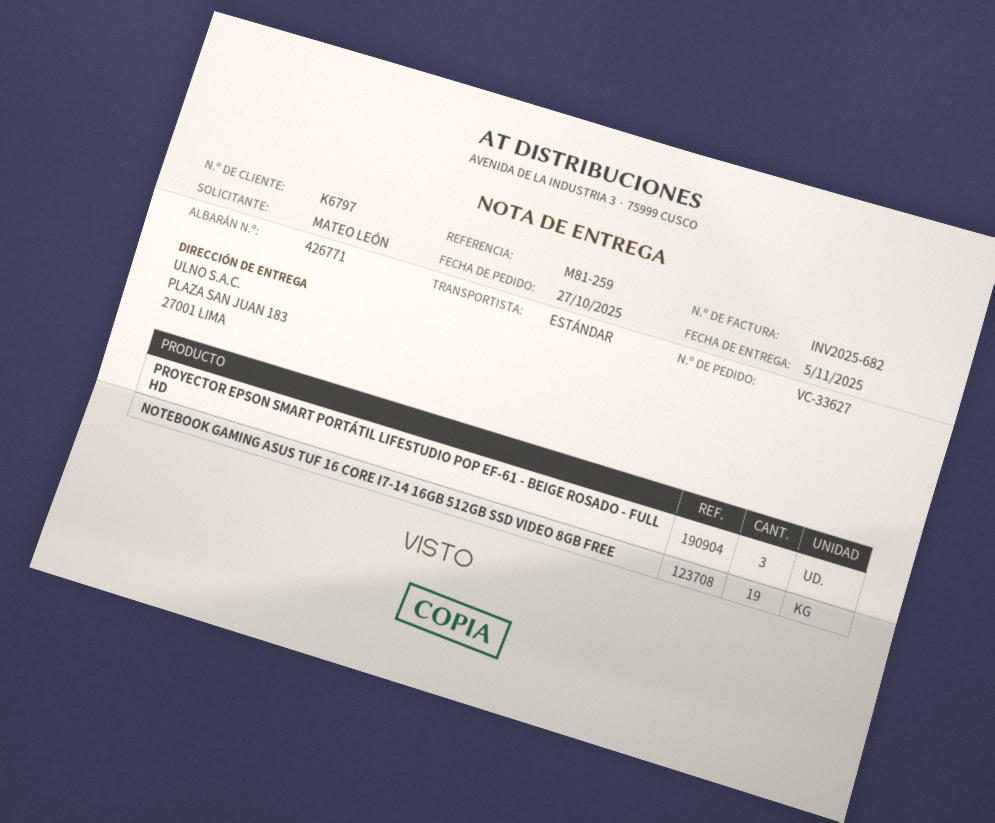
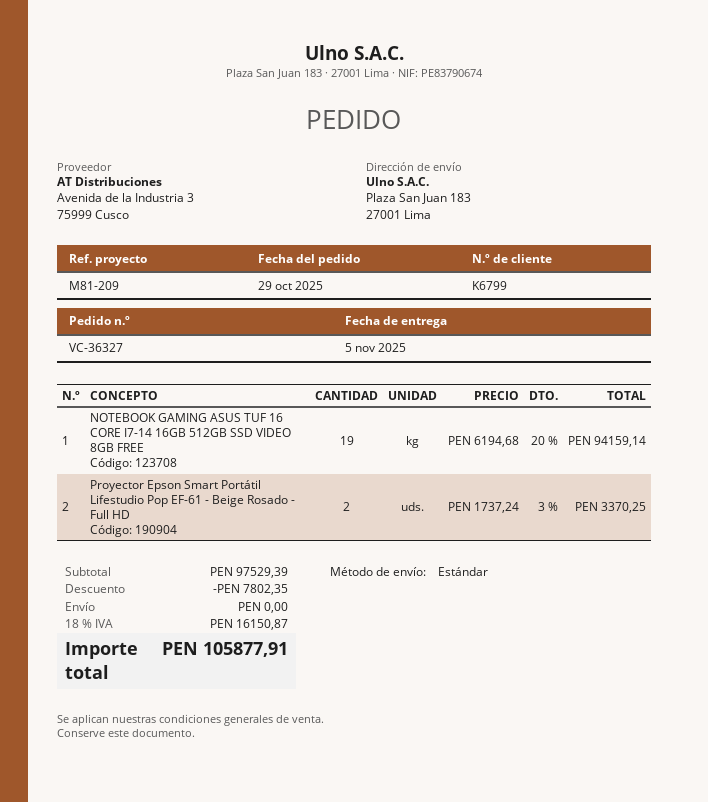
order number: VC-33627 -> VC-36327
order date: 2025-10-27 -> 2025-10-29
customer number: K6797 -> K6799
reference: M81-259 -> M81-209
PROYECTOR EPSON SMART PORTÁTIL LIFESTUDIO POP EF-61 - BEIGE ROSADO - FULL HD: 3 -> 2

